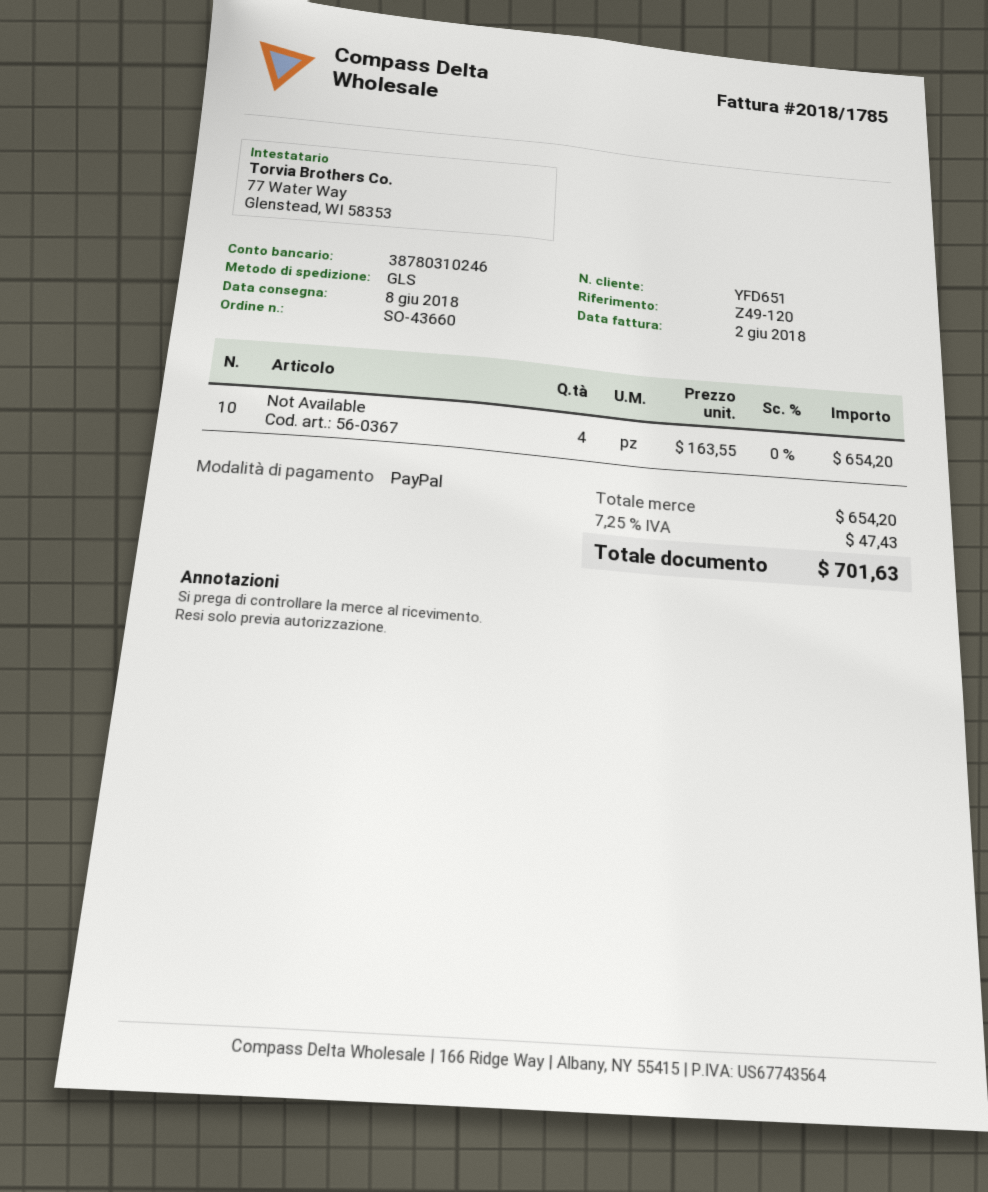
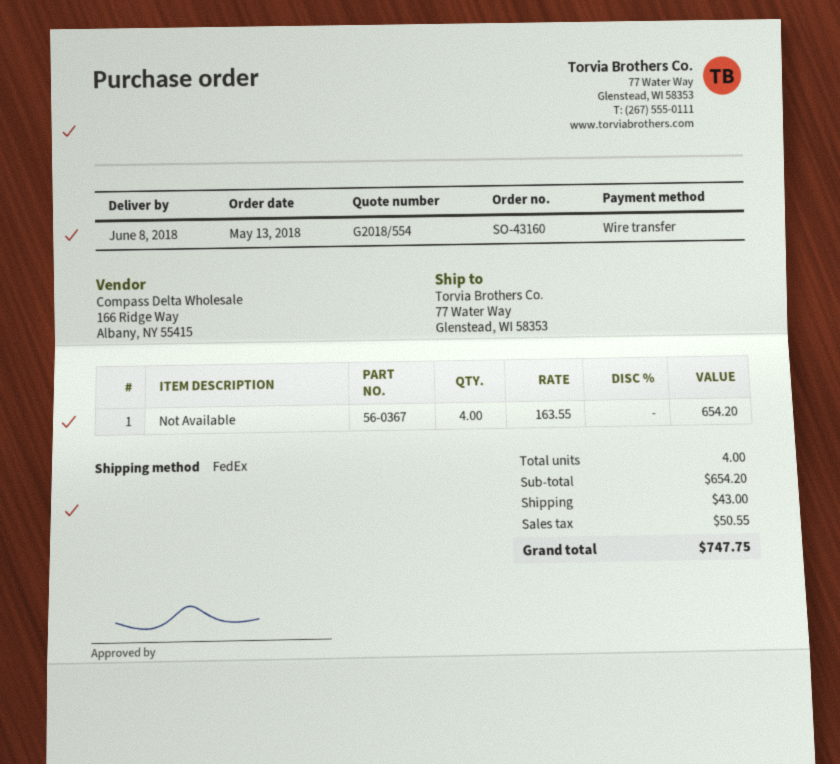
order number: SO-43660 -> SO-43160
payment method: PayPal -> bank transfer
shipping method: GLS -> FedEx
shipping: none -> 43.00
tax: 47.43 -> 50.55
total: 701.63 -> 747.75

